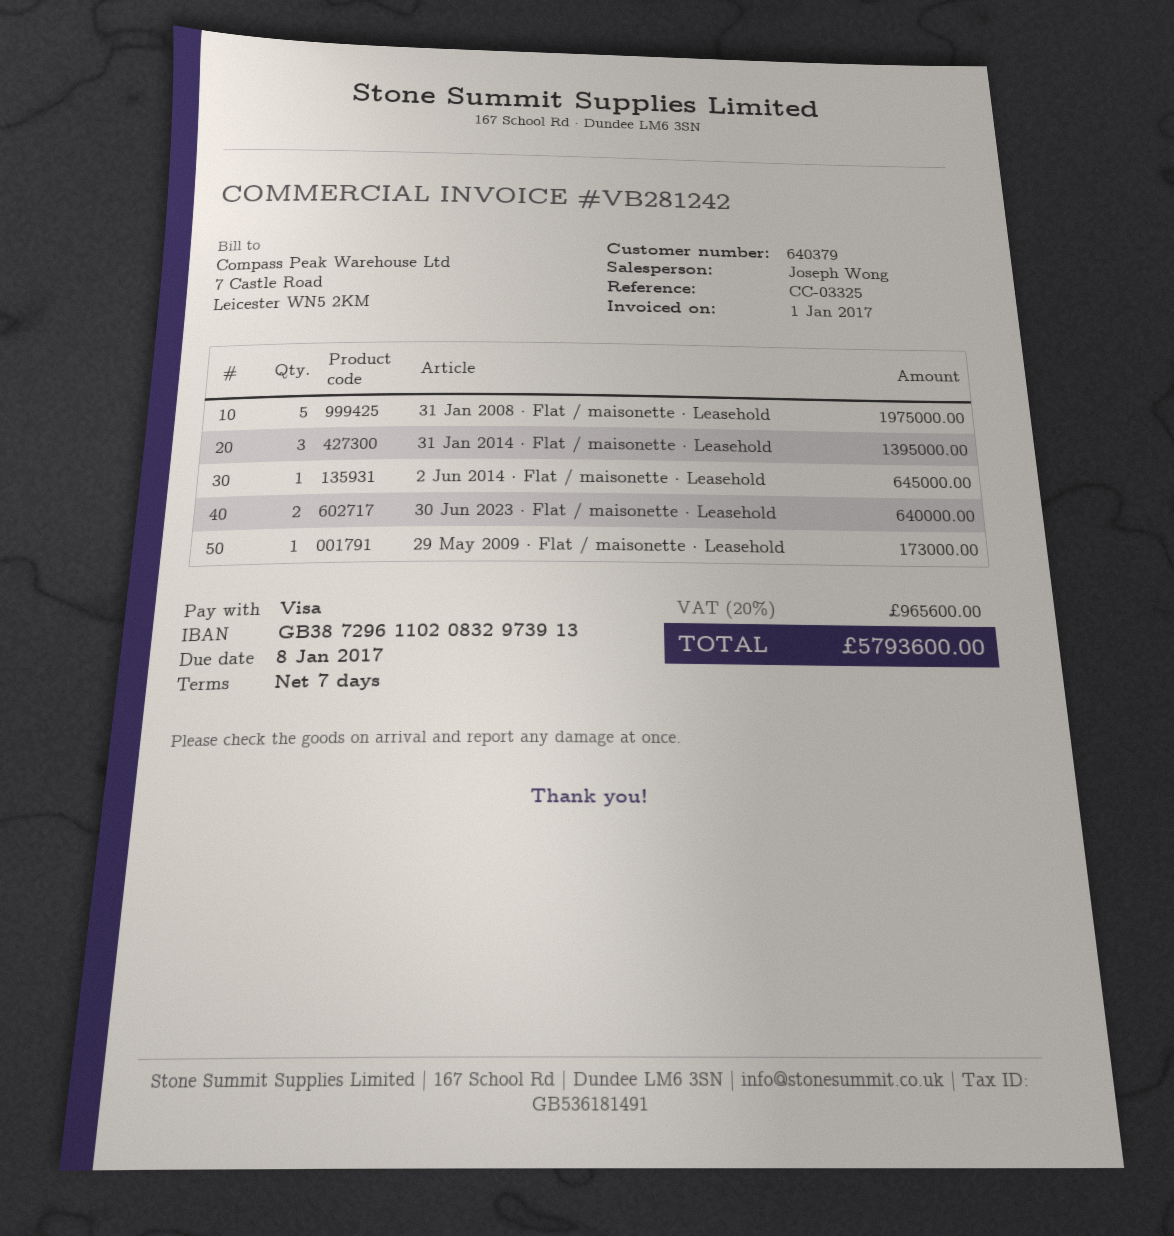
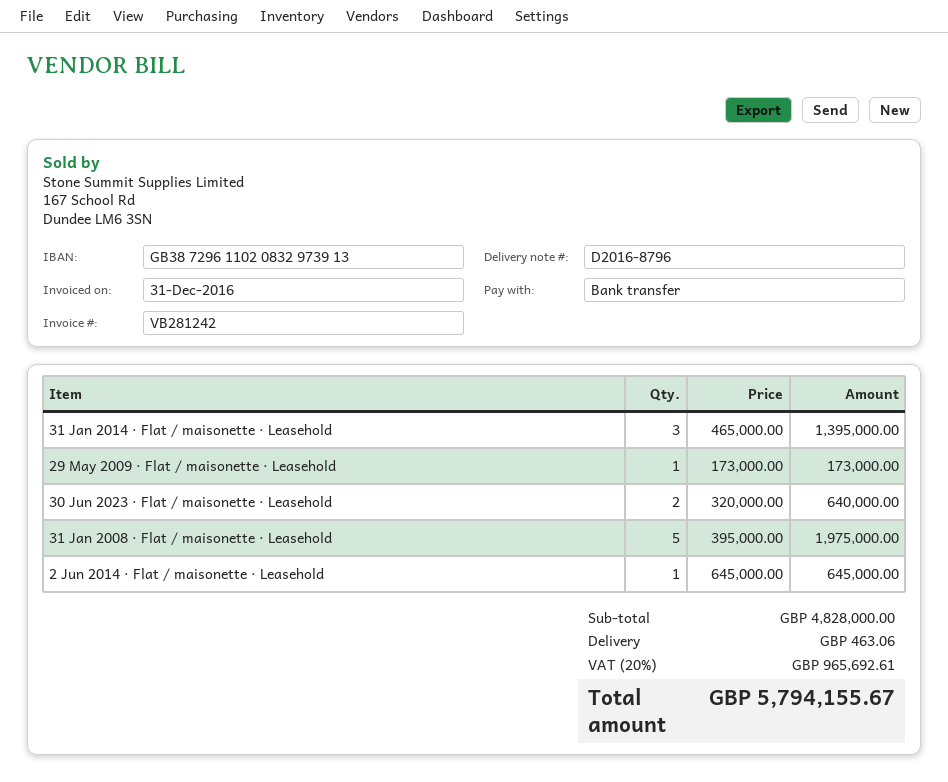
invoice date: 2017-01-01 -> 2016-12-31
payment method: Visa -> bank transfer
shipping: none -> 463.06
tax: 20% = 965600.00 -> 20% = 965692.61
total: 5793600.00 -> 5794155.67

